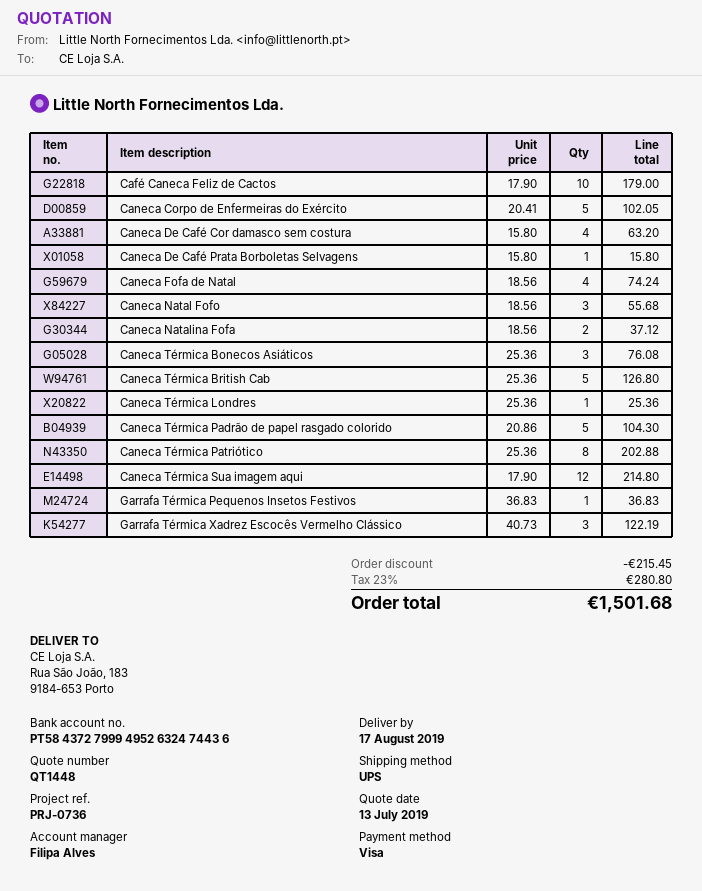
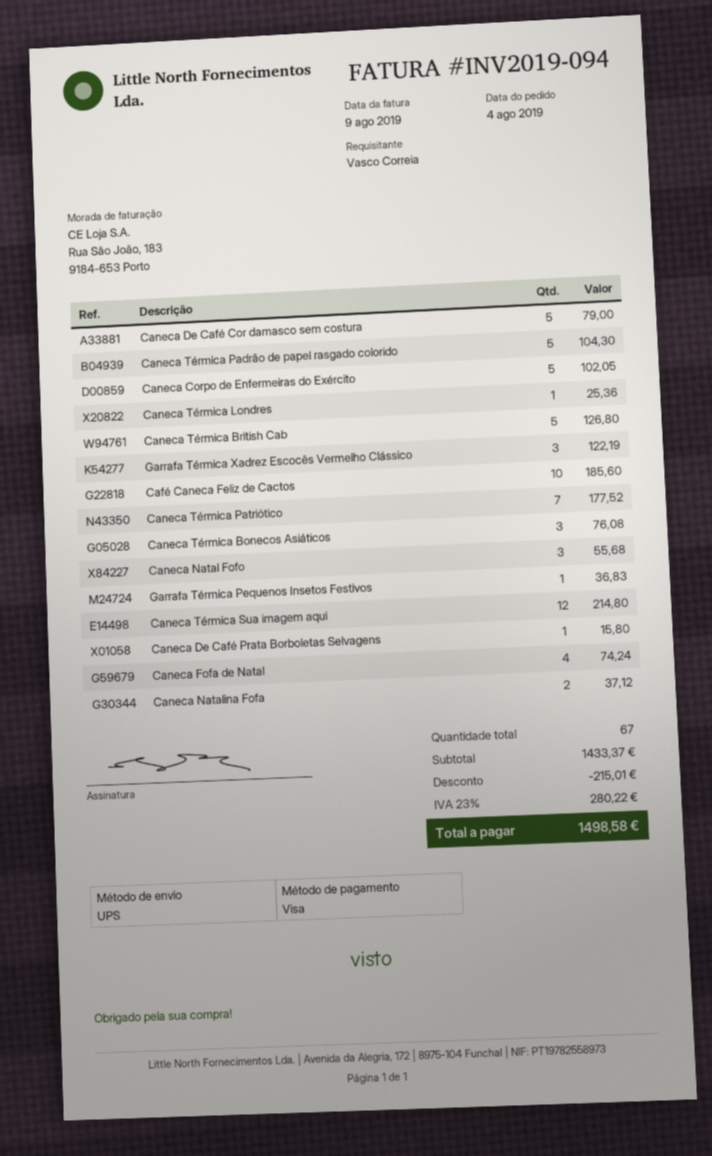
Café Caneca Feliz de Cactos: 10 for 179.00 -> 10 for 185.60
Caneca De Café Cor damasco sem costura: 4 for 63.20 -> 5 for 79.00
Caneca Térmica Patriótico: 8 for 202.88 -> 7 for 177.52
discount: 215.45 -> 215.01
tax: 23% = 280.80 -> 23% = 280.22
total: 1501.68 -> 1498.58

